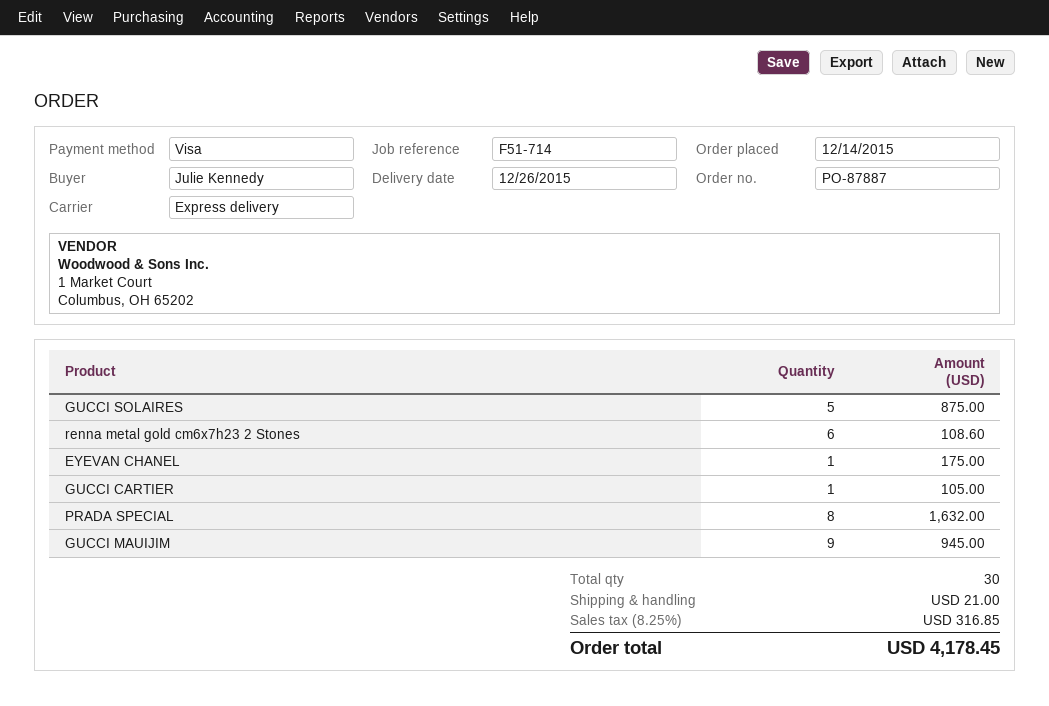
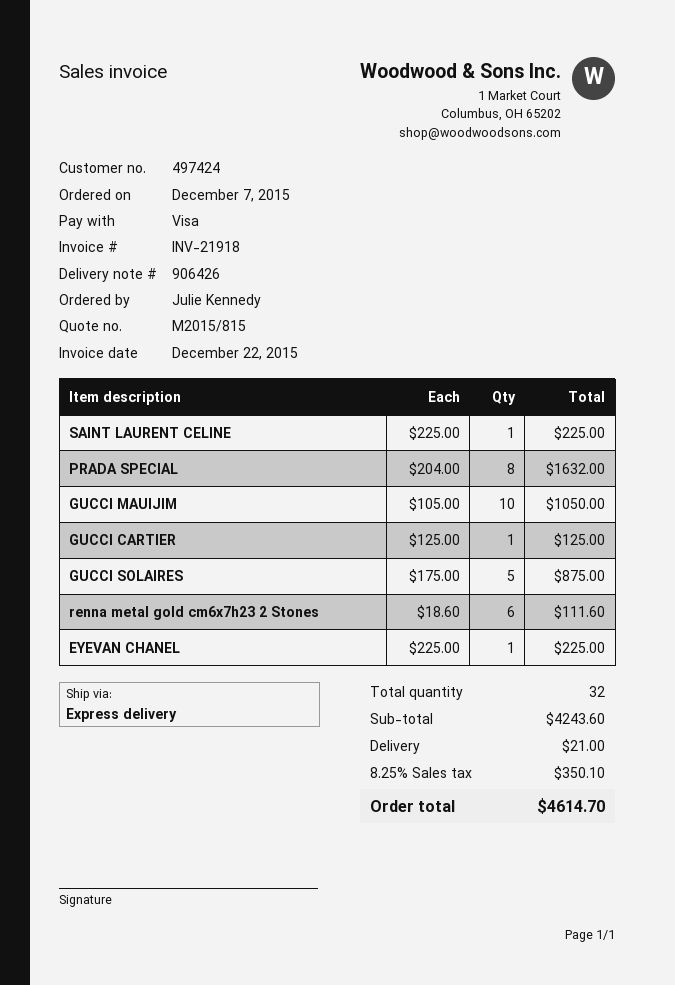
order date: 2015-12-14 -> 2015-12-07
renna metal gold cm6x7h23 2 Stones: 6 for 108.60 -> 6 for 111.60
EYEVAN CHANEL: 1 for 175.00 -> 1 for 225.00
GUCCI CARTIER: 1 for 105.00 -> 1 for 125.00
GUCCI MAUIJIM: 9 for 945.00 -> 10 for 1050.00
SAINT LAURENT CELINE: none -> 1 for 225.00
total quantity: 30 -> 32
tax: 8.25% = 316.85 -> 8.25% = 350.10
total: 4178.45 -> 4614.70

